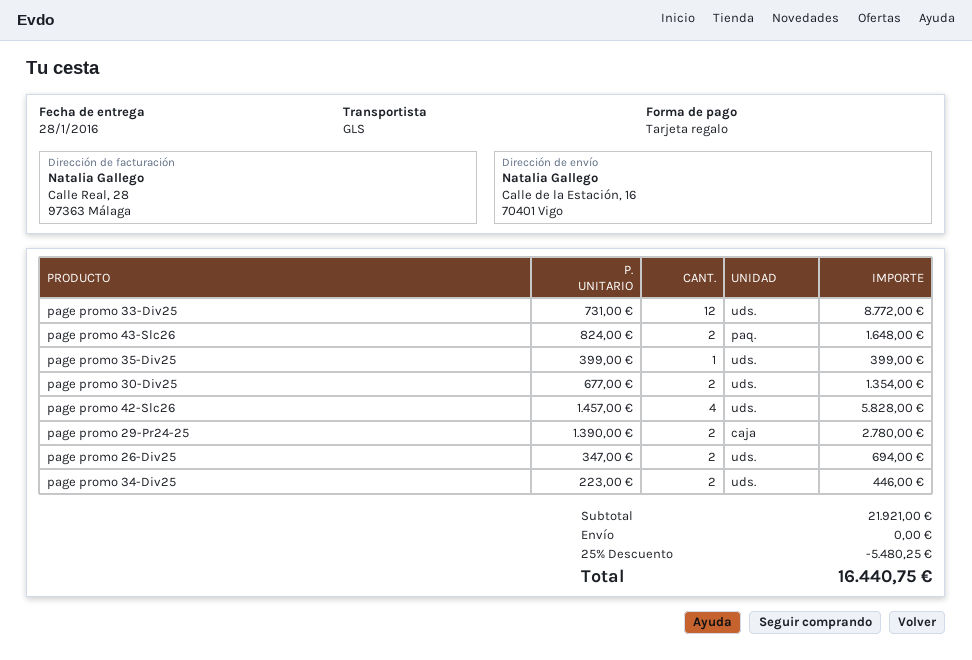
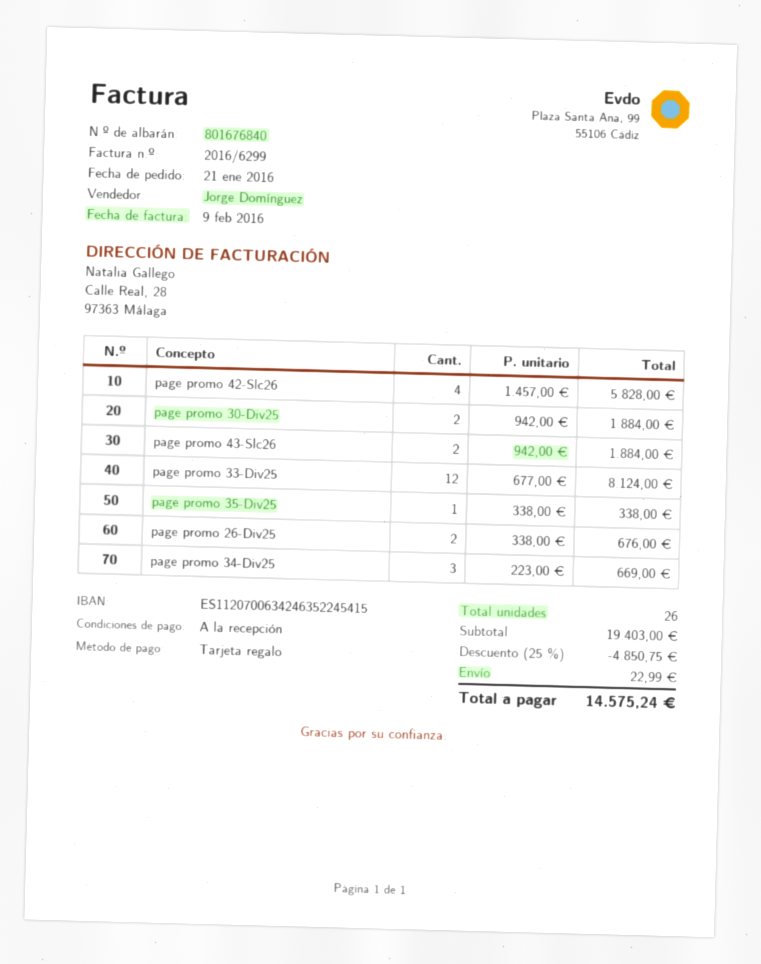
page promo 33-Div25: 12 x 731.00 = 8772.00 -> 12 x 677.00 = 8124.00
page promo 43-Slc26: 2 x 824.00 = 1648.00 -> 2 x 942.00 = 1884.00
page promo 35-Div25: 1 x 399.00 = 399.00 -> 1 x 338.00 = 338.00
page promo 30-Div25: 2 x 677.00 = 1354.00 -> 2 x 942.00 = 1884.00
page promo 29-Pr24-25: 2 x 1390.00 = 2780.00 -> none
page promo 26-Div25: 2 x 347.00 = 694.00 -> 2 x 338.00 = 676.00
page promo 34-Div25: 2 x 223.00 = 446.00 -> 3 x 223.00 = 669.00
subtotal: 21921.00 -> 19403.00
discount: 25% = 5480.25 -> 25% = 4850.75
shipping: 0.00 -> 22.99
total: 16440.75 -> 14575.24

